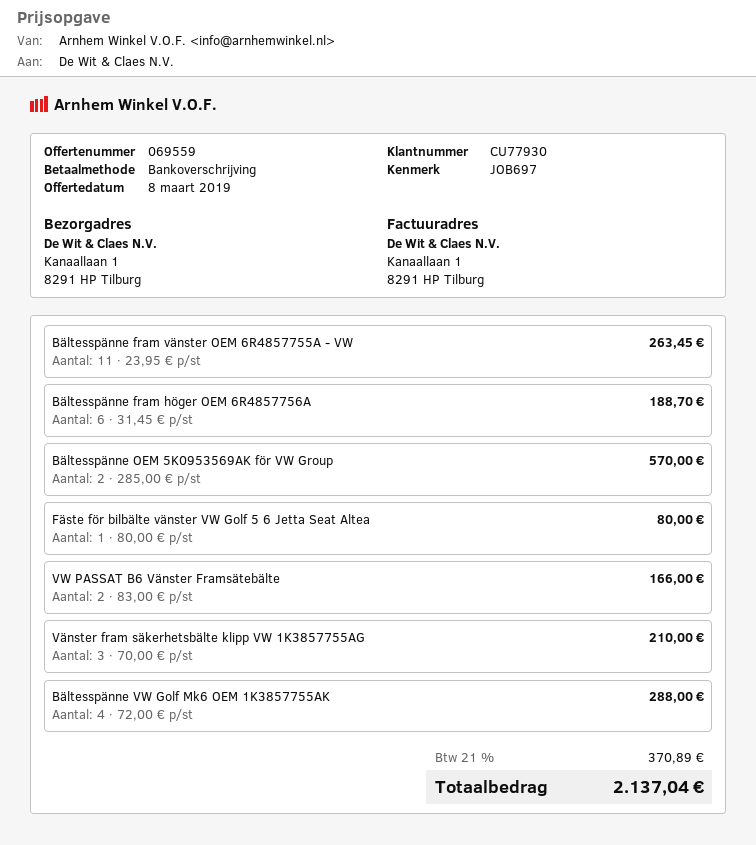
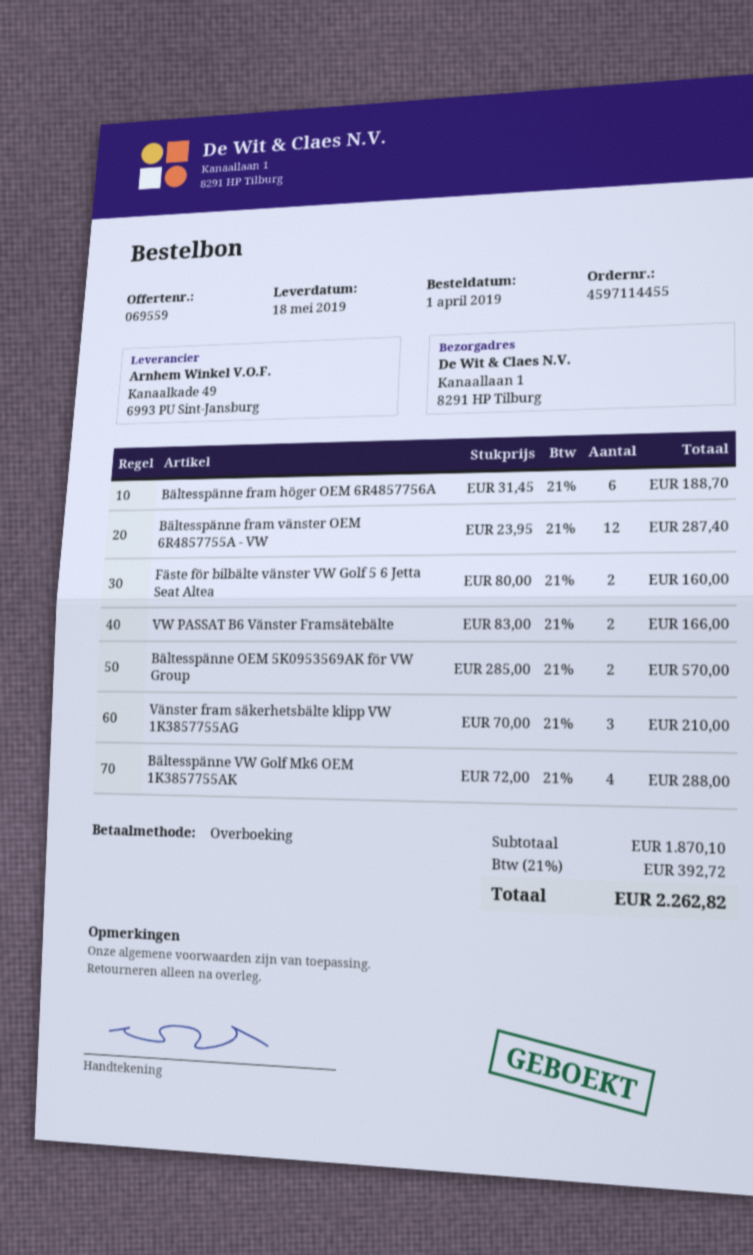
Bältesspänne fram vänster OEM 6R4857755A - VW: 11 x 23.95 = 263.45 -> 12 x 23.95 = 287.40
Fäste för bilbälte vänster VW Golf 5 6 Jetta Seat Altea: 1 x 80.00 = 80.00 -> 2 x 80.00 = 160.00
tax: 21% = 370.89 -> 21% = 392.72
total: 2137.04 -> 2262.82

